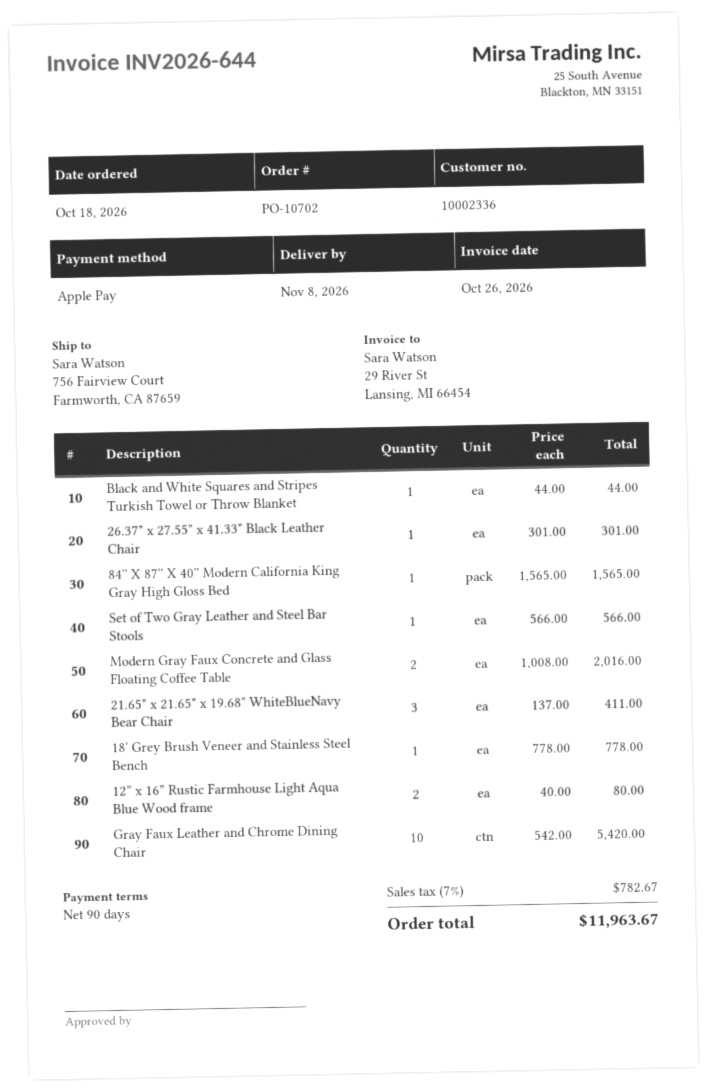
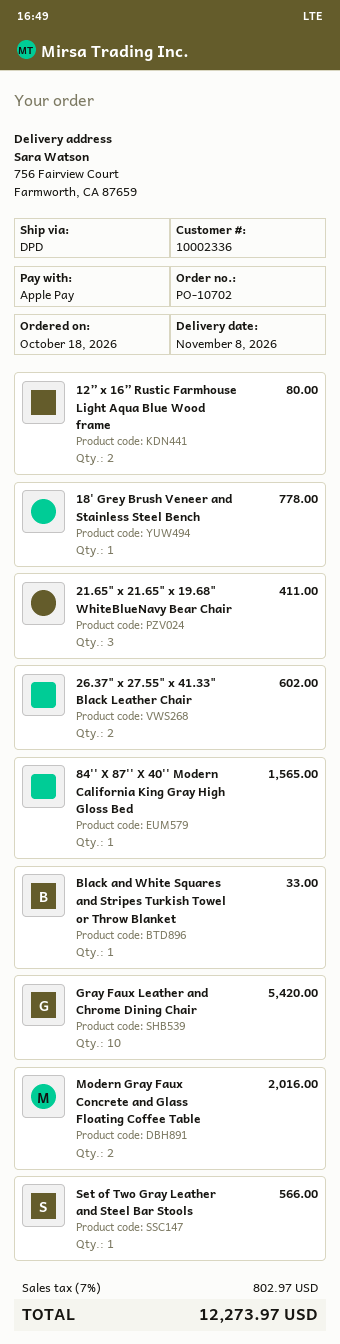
Black and White Squares and Stripes Turkish Towel or Throw Blanket: 1 for 44.00 -> 1 for 33.00
26.37" x 27.55" x 41.33" Black Leather Chair: 1 for 301.00 -> 2 for 602.00
tax: 7% = 782.67 -> 7% = 802.97
total: 11963.67 -> 12273.97

